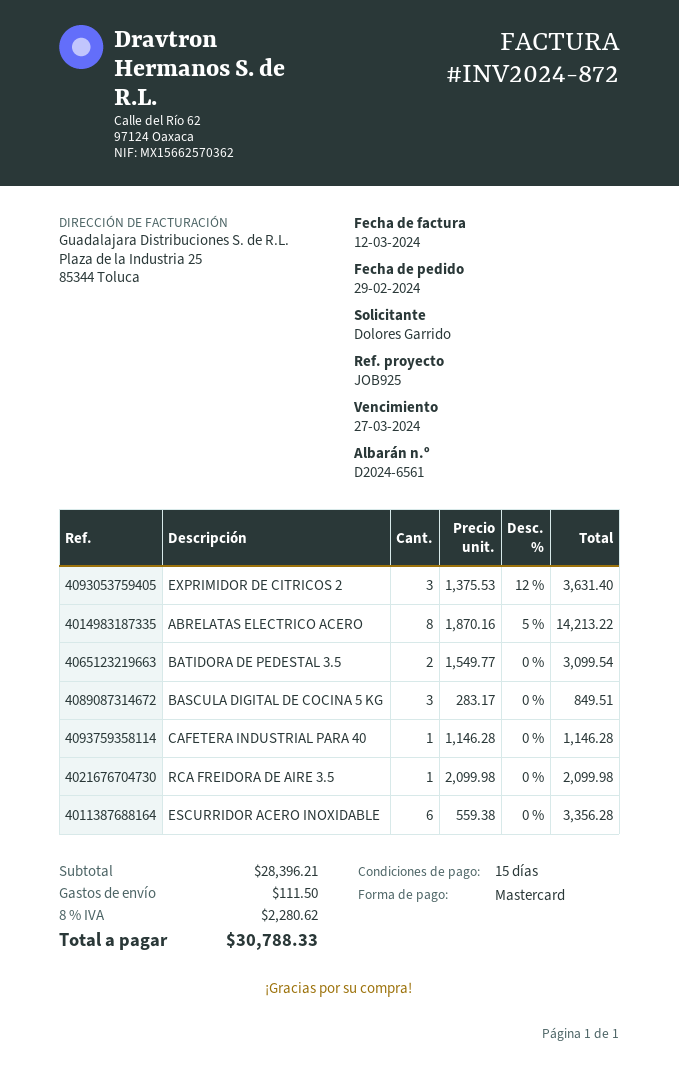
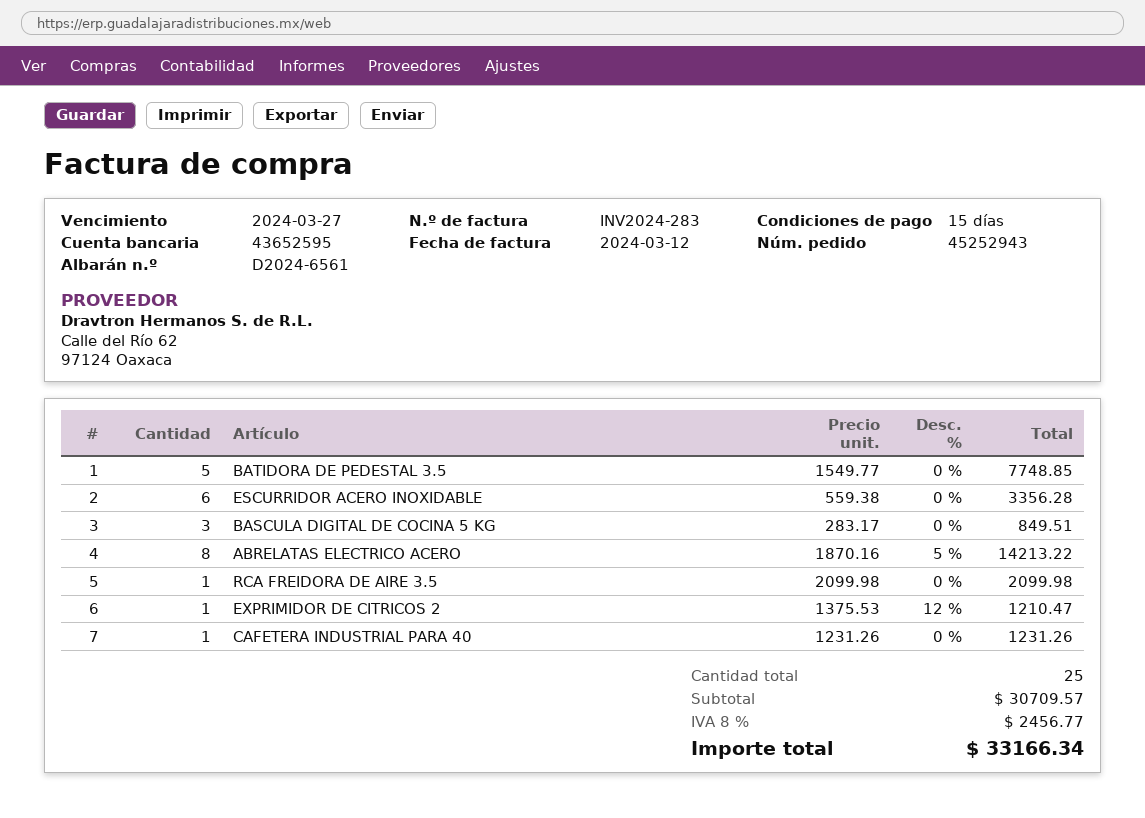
invoice number: INV2024-872 -> INV2024-283
EXPRIMIDOR DE CITRICOS 2: 3 x 1375.53 - 12% = 3631.40 -> 1 x 1375.53 - 12% = 1210.47
BATIDORA DE PEDESTAL 3.5: 2 x 1549.77 = 3099.54 -> 5 x 1549.77 = 7748.85
CAFETERA INDUSTRIAL PARA 40: 1 x 1146.28 = 1146.28 -> 1 x 1231.26 = 1231.26
subtotal: 28396.21 -> 30709.57
shipping: 111.50 -> none
tax: 8% = 2280.62 -> 8% = 2456.77
total: 30788.33 -> 33166.34

